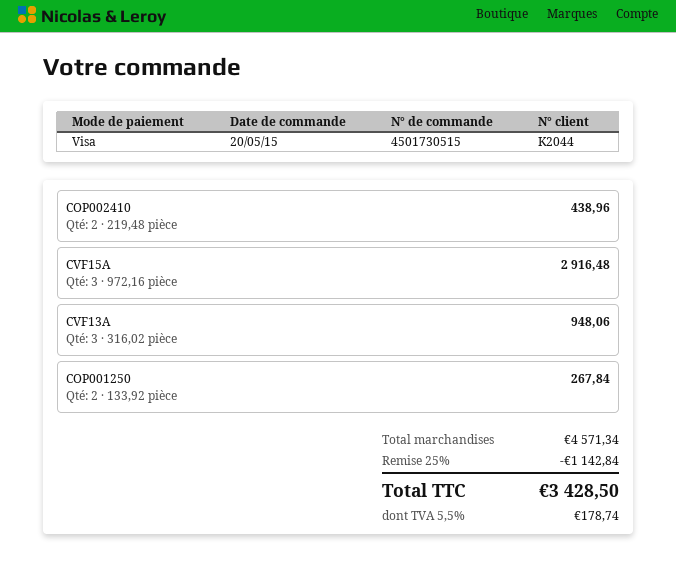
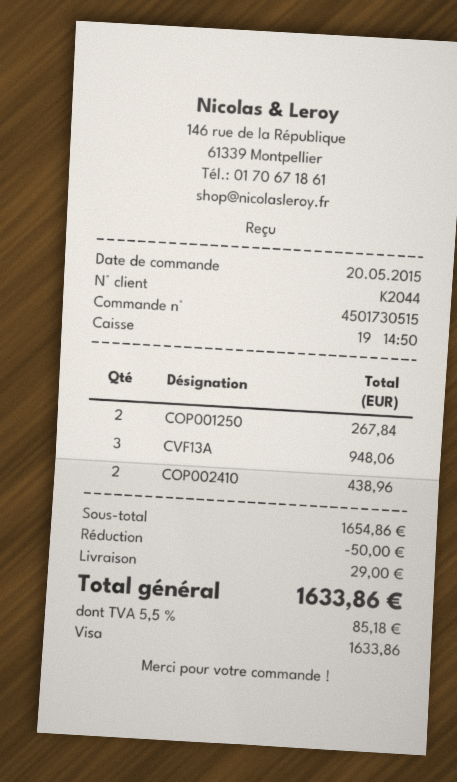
CVF15A: 3 for 2916.48 -> none
subtotal: 4571.34 -> 1654.86
discount: 1142.84 -> 50.00
shipping: none -> 29.00
tax: 5.5% = 178.74 -> 5.5% = 85.18
total: 3428.50 -> 1633.86

